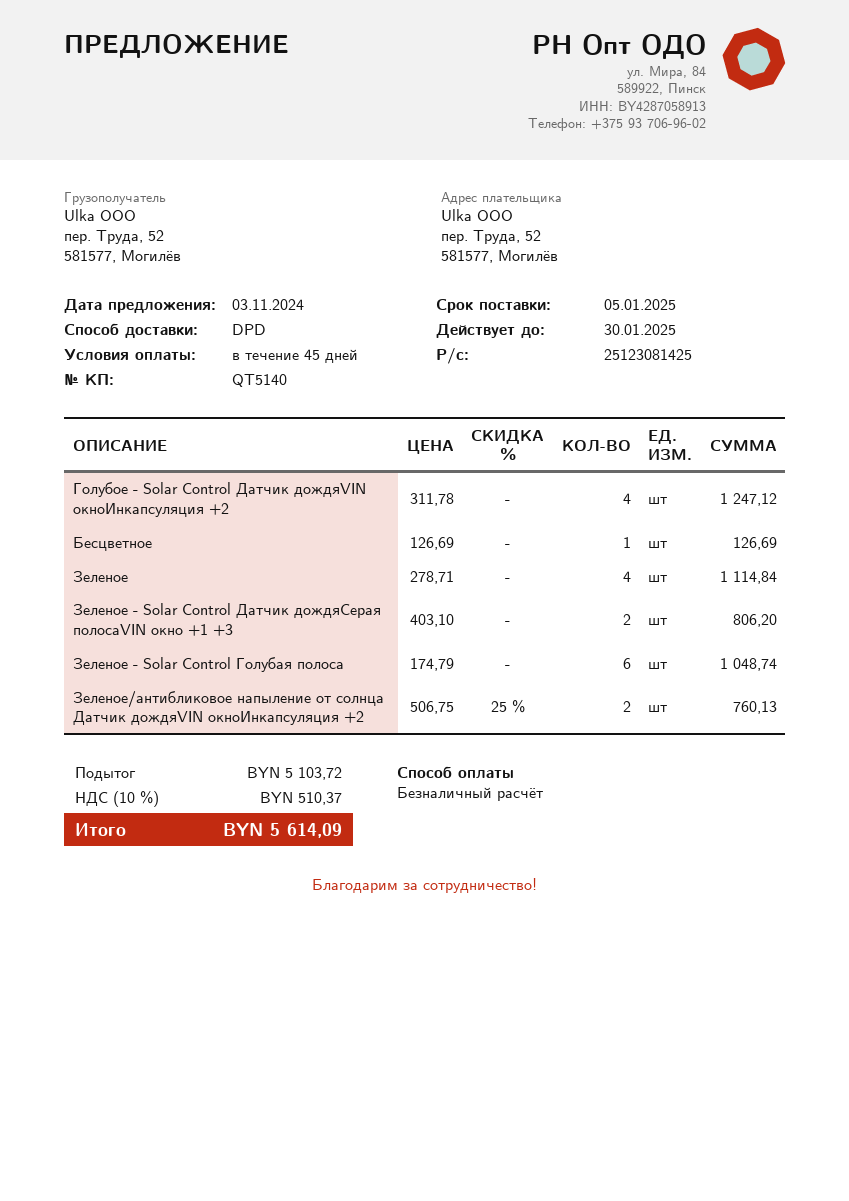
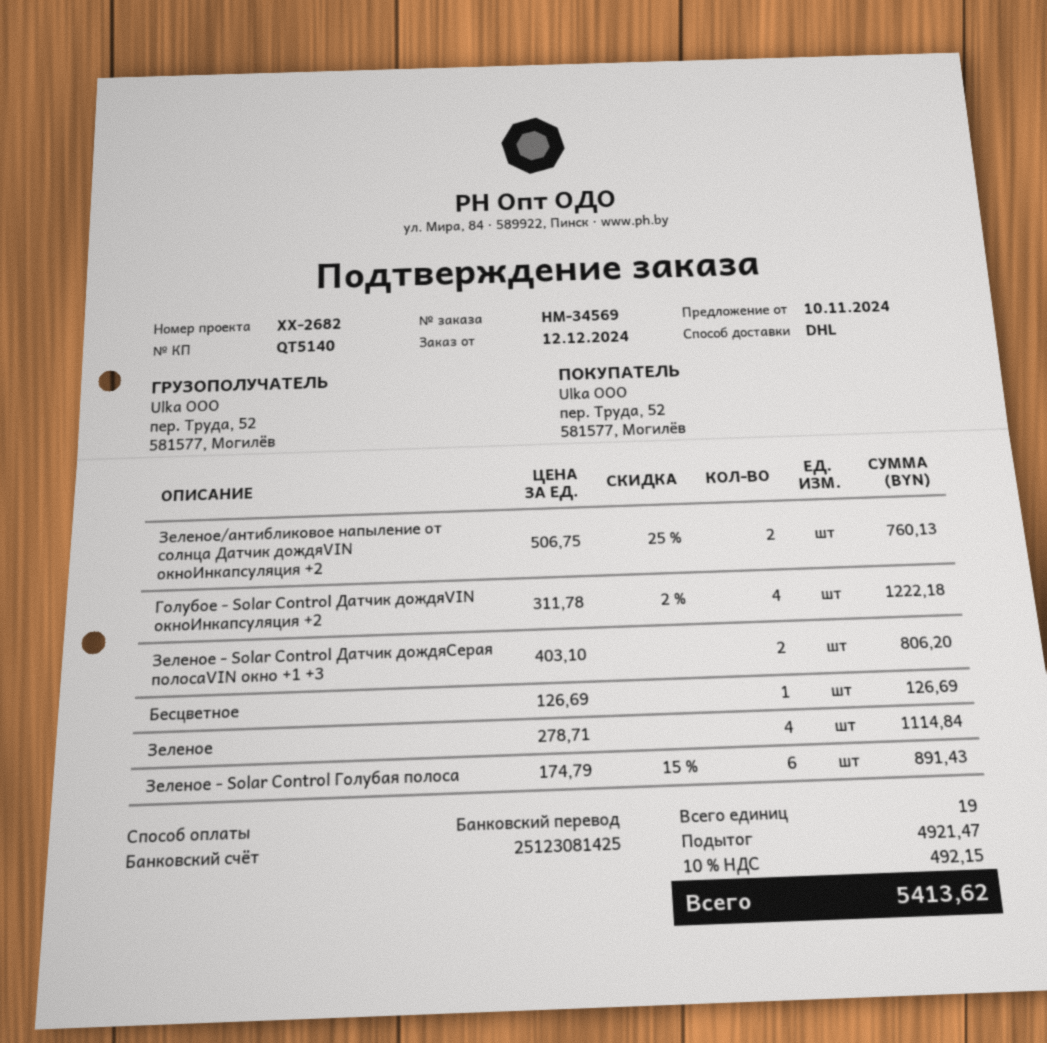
quote date: 2024-11-03 -> 2024-11-10
shipping method: DPD -> DHL
Голубое - Solar Control Датчик дождяVIN окноИнкапсуляция +2: 4 x 311.78 = 1247.12 -> 4 x 311.78 - 2% = 1222.18
Зеленое - Solar Control Голубая полоса: 6 x 174.79 = 1048.74 -> 6 x 174.79 - 15% = 891.43
subtotal: 5103.72 -> 4921.47
tax: 10% = 510.37 -> 10% = 492.15
total: 5614.09 -> 5413.62

